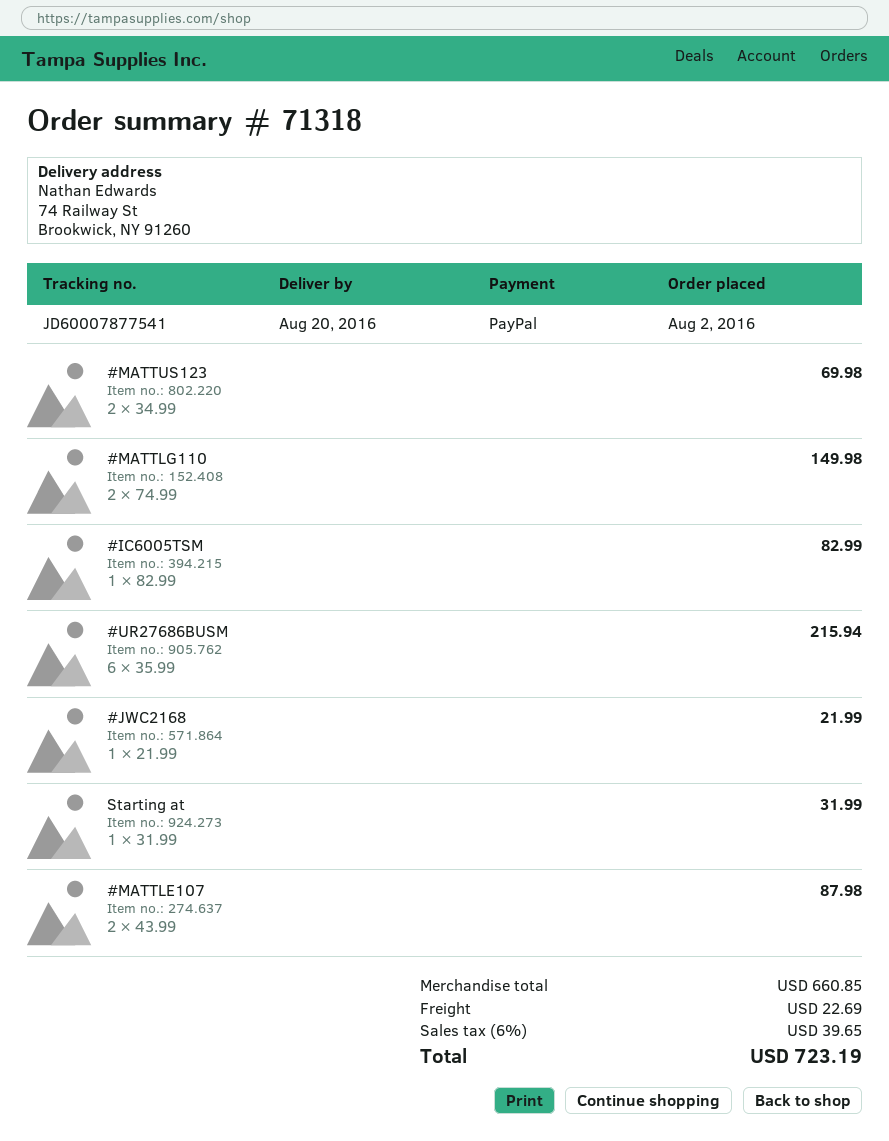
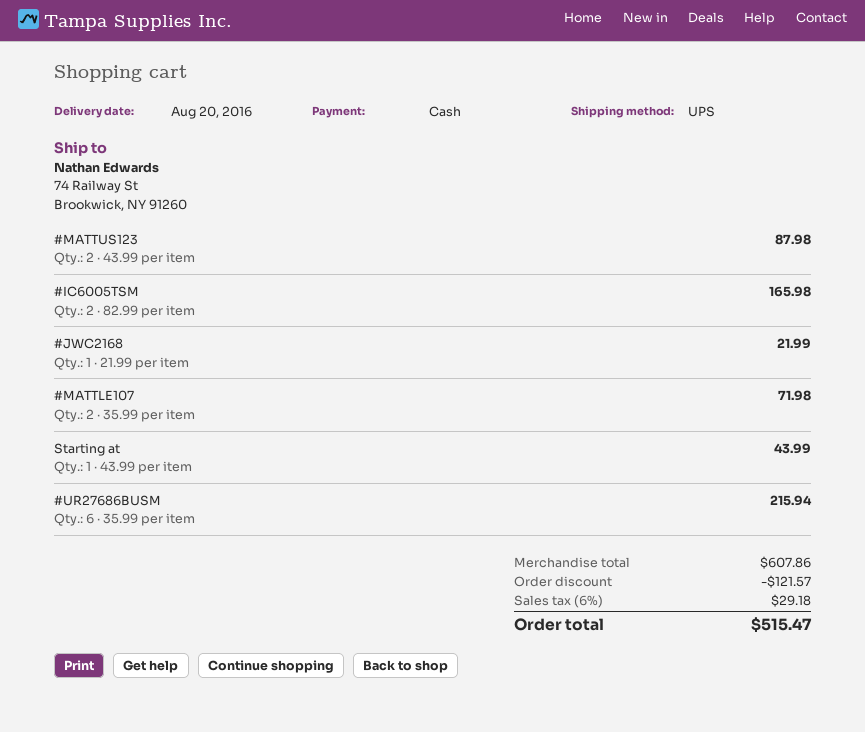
payment method: PayPal -> cash
#MATTUS123: 2 x 34.99 = 69.98 -> 2 x 43.99 = 87.98
#MATTLG110: 2 x 74.99 = 149.98 -> none
#IC6005TSM: 1 x 82.99 = 82.99 -> 2 x 82.99 = 165.98
Starting at: 1 x 31.99 = 31.99 -> 1 x 43.99 = 43.99
#MATTLE107: 2 x 43.99 = 87.98 -> 2 x 35.99 = 71.98
subtotal: 660.85 -> 607.86
discount: none -> 121.57
shipping: 22.69 -> none
tax: 6% = 39.65 -> 6% = 29.18
total: 723.19 -> 515.47

